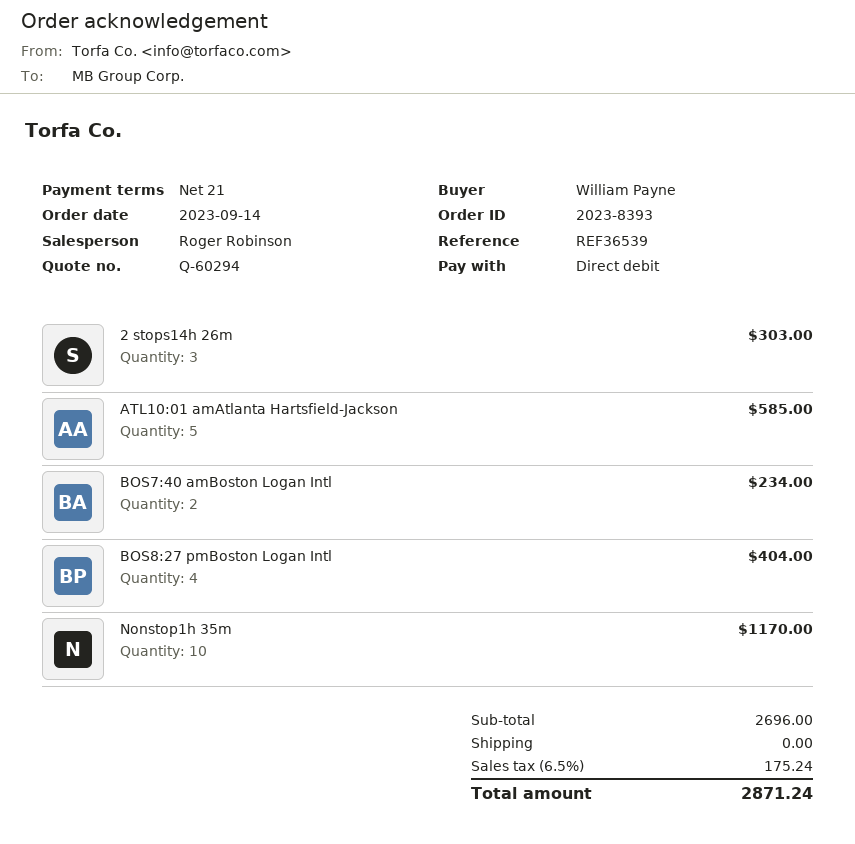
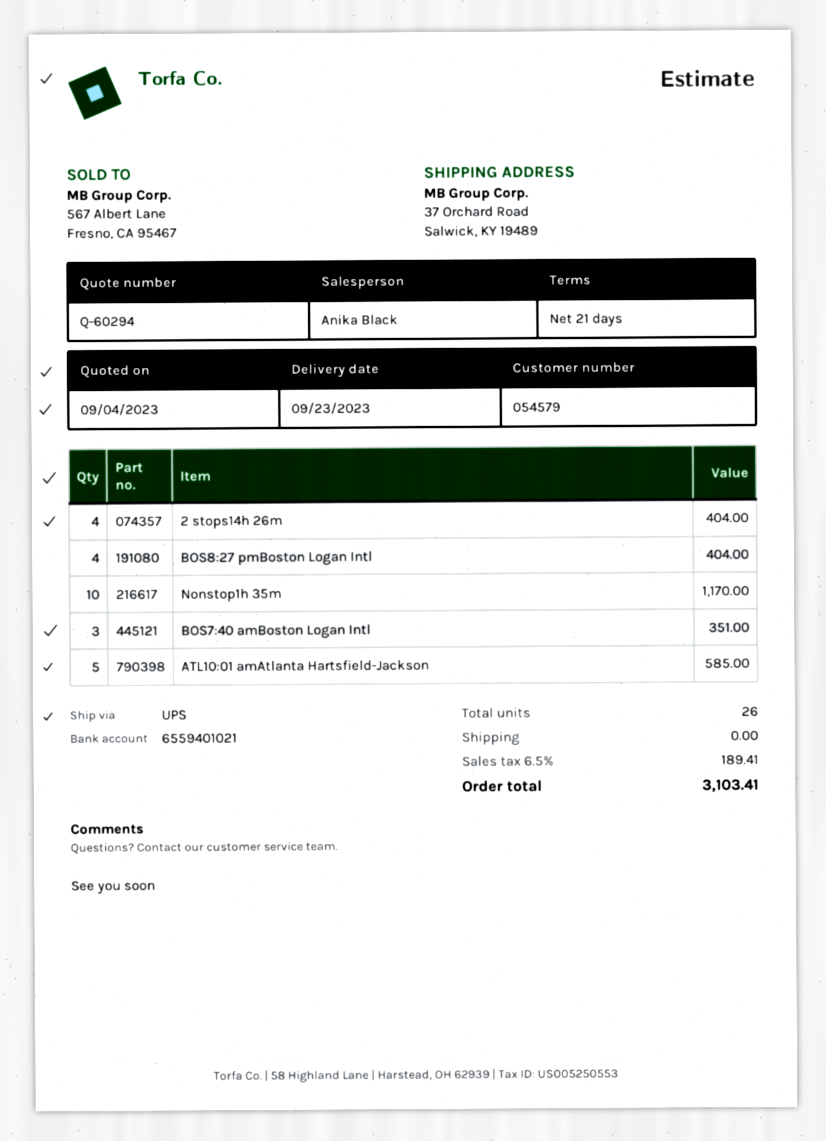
sales rep: Roger Robinson -> Anika Black
2 stops14h 26m: 3 for 303.00 -> 4 for 404.00
BOS7:40 amBoston Logan Intl: 2 for 234.00 -> 3 for 351.00
tax: 6.5% = 175.24 -> 6.5% = 189.41
total: 2871.24 -> 3103.41

